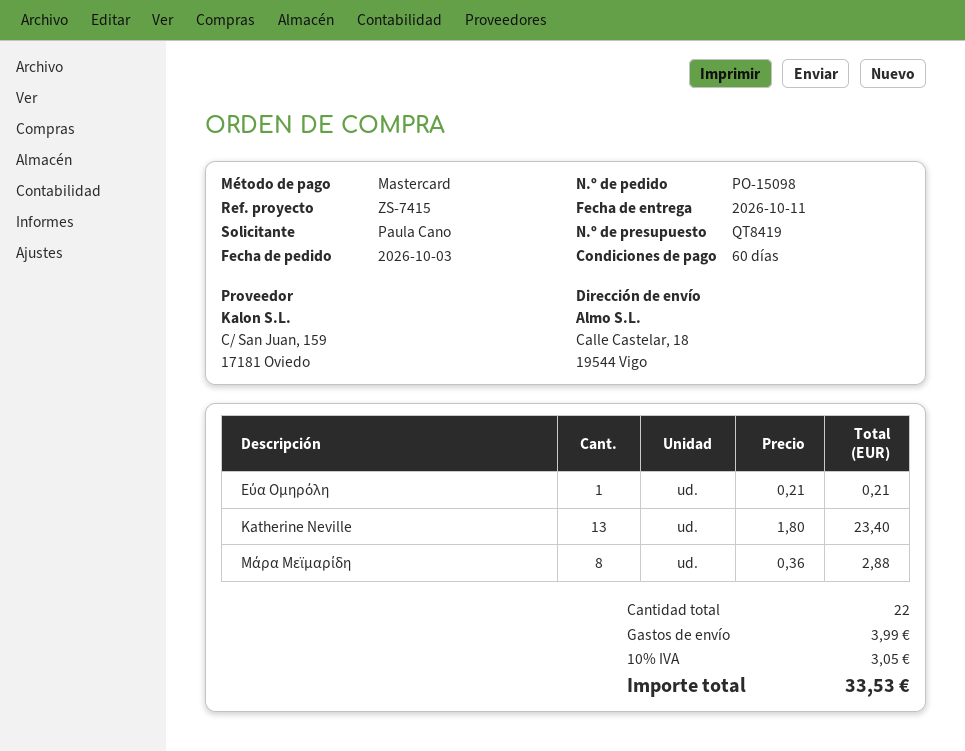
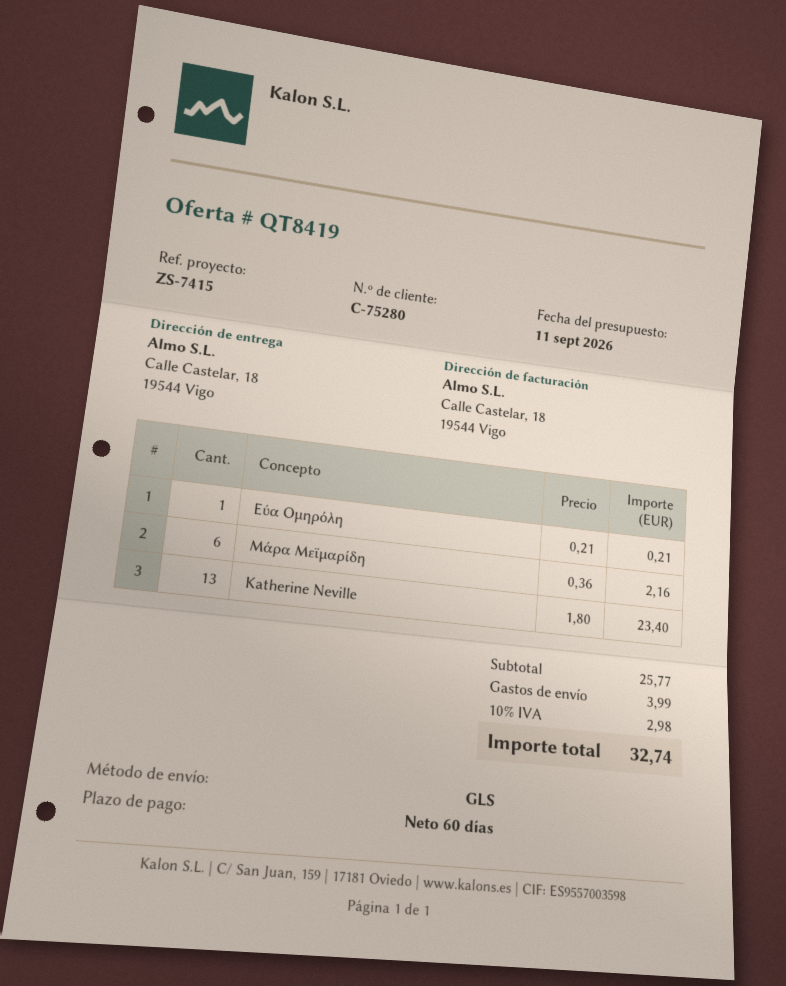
Μάρα Μεϊμαρίδη: 8 x 0.36 = 2.88 -> 6 x 0.36 = 2.16
tax: 10% = 3.05 -> 10% = 2.98
total: 33.53 -> 32.74

